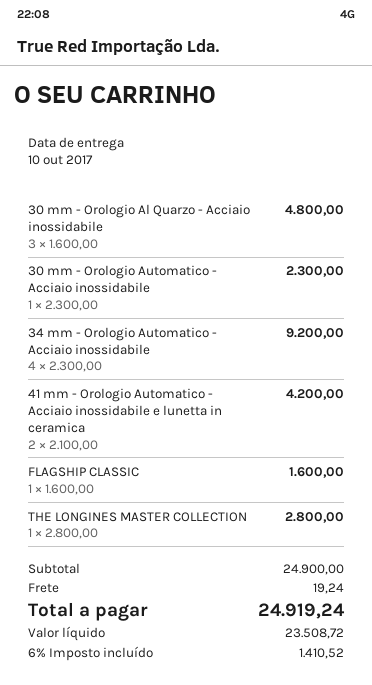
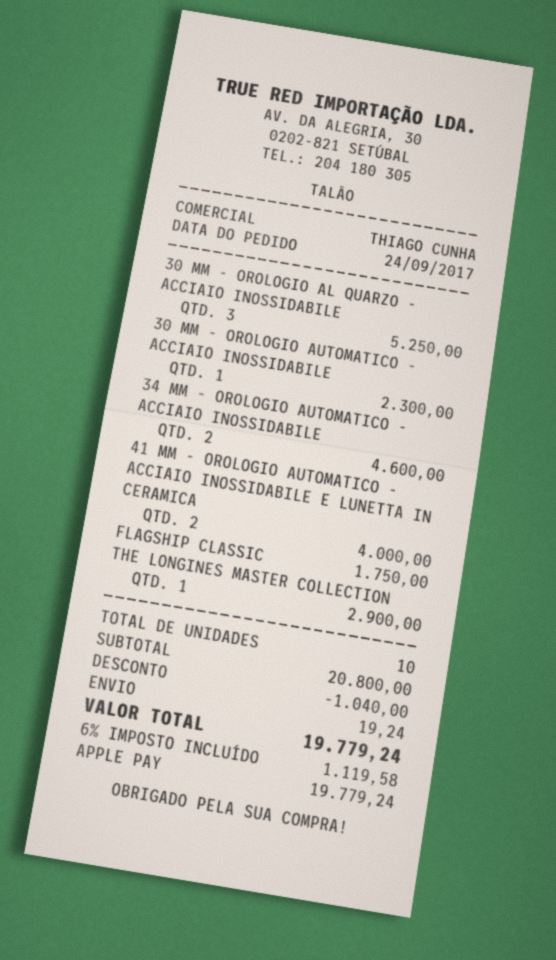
30 mm - Orologio Al Quarzo - Acciaio inossidabile: 3 for 4800.00 -> 3 for 5250.00
34 mm - Orologio Automatico - Acciaio inossidabile: 4 for 9200.00 -> 2 for 4600.00
41 mm - Orologio Automatico - Acciaio inossidabile e lunetta in ceramica: 2 for 4200.00 -> 2 for 4000.00
FLAGSHIP CLASSIC: 1 for 1600.00 -> 1 for 1750.00
THE LONGINES MASTER COLLECTION: 1 for 2800.00 -> 1 for 2900.00
subtotal: 24900.00 -> 20800.00
discount: none -> 1040.00
tax: 6% = 1410.52 -> 6% = 1119.58
total: 24919.24 -> 19779.24

